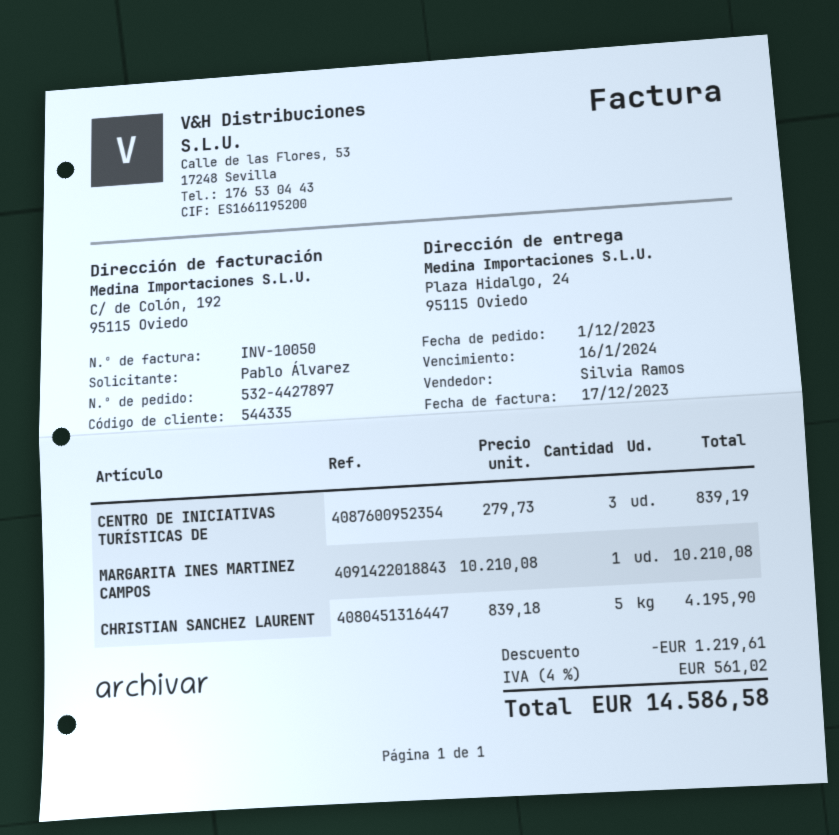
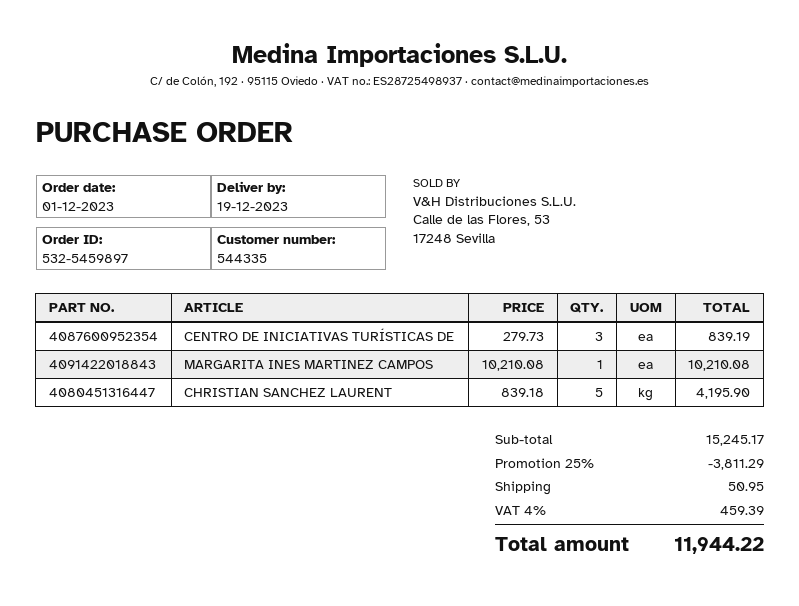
order number: 532-4427897 -> 532-5459897
discount: 1219.61 -> 3811.29
shipping: none -> 50.95
tax: 4% = 561.02 -> 4% = 459.39
total: 14586.58 -> 11944.22

